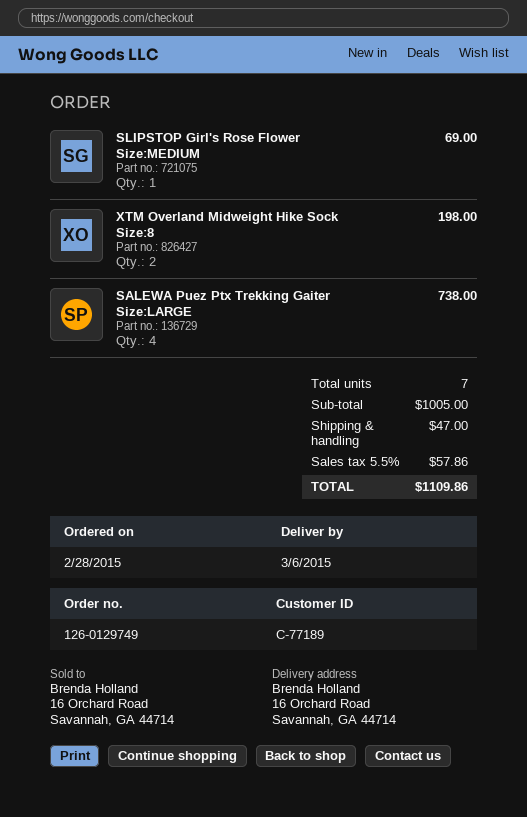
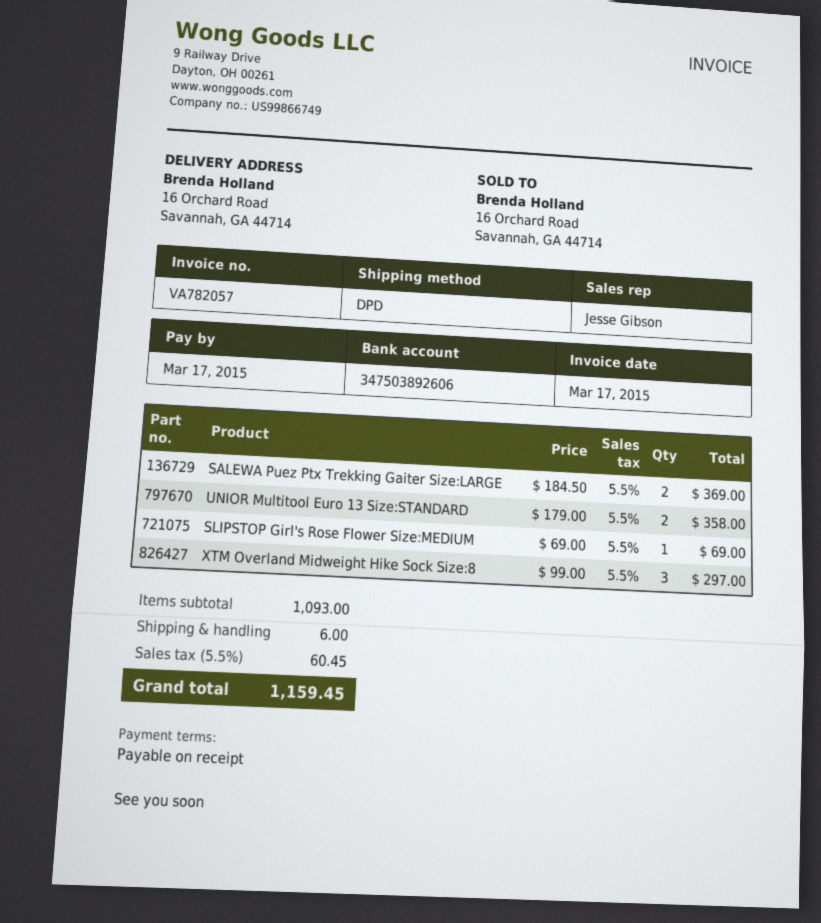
XTM Overland Midweight Hike Sock Size:8: 2 for 198.00 -> 3 for 297.00
SALEWA Puez Ptx Trekking Gaiter Size:LARGE: 4 for 738.00 -> 2 for 369.00
UNIOR Multitool Euro 13 Size:STANDARD: none -> 2 for 358.00
subtotal: 1005.00 -> 1093.00
shipping: 47.00 -> 6.00
tax: 5.5% = 57.86 -> 5.5% = 60.45
total: 1109.86 -> 1159.45

